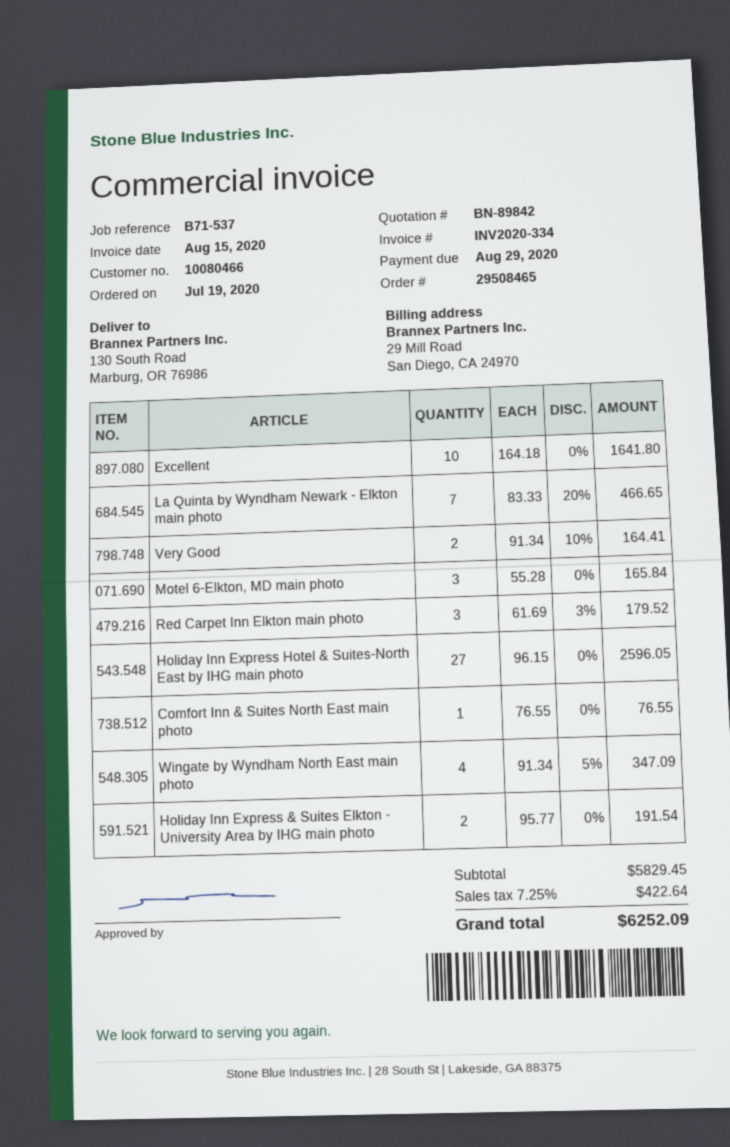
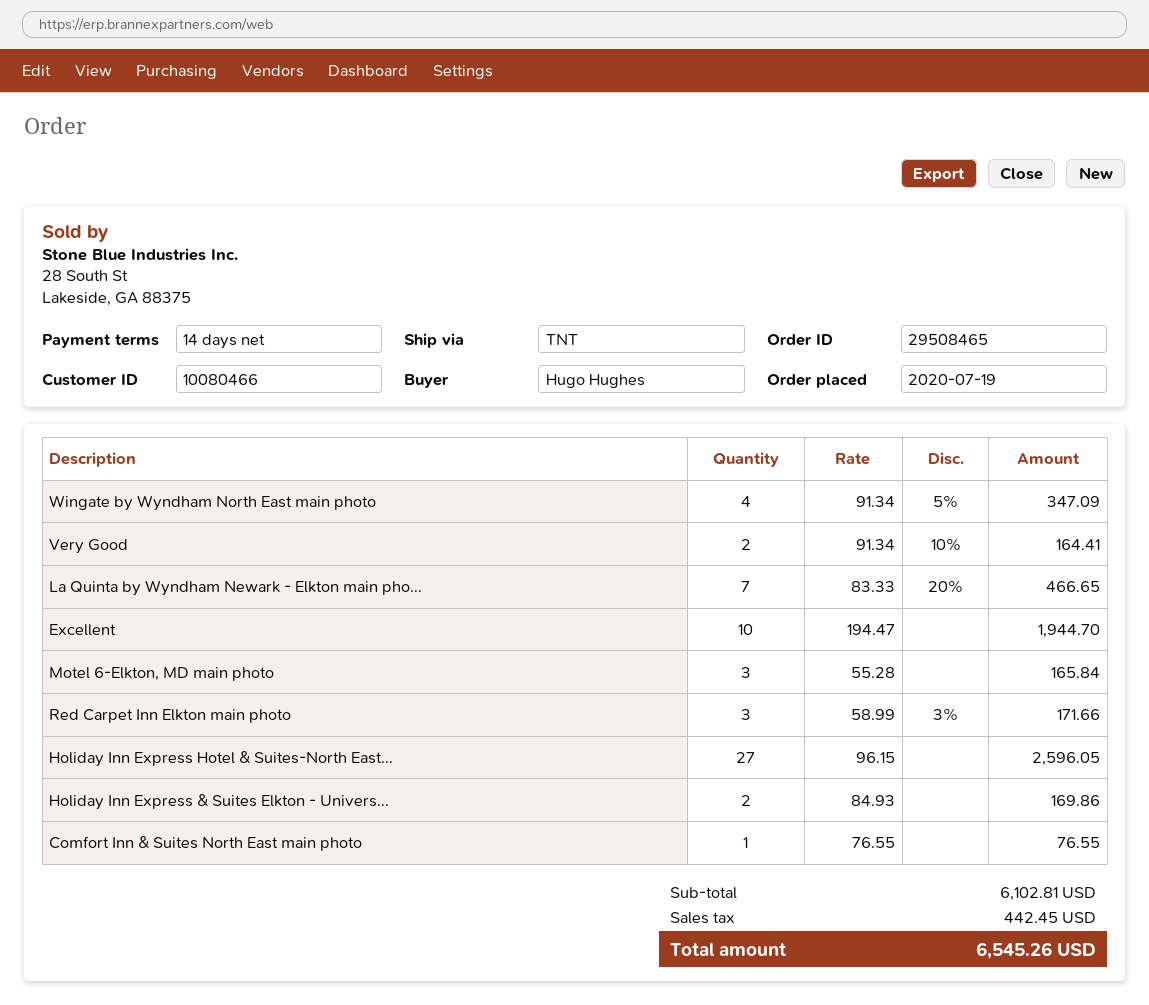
Excellent: 10 x 164.18 = 1641.80 -> 10 x 194.47 = 1944.70
Red Carpet Inn Elkton main photo: 3 x 61.69 - 3% = 179.52 -> 3 x 58.99 - 3% = 171.66
Holiday Inn Express & Suites Elkton - University Area by IHG main photo: 2 x 95.77 = 191.54 -> 2 x 84.93 = 169.86
subtotal: 5829.45 -> 6102.81
tax: 422.64 -> 442.45
total: 6252.09 -> 6545.26

